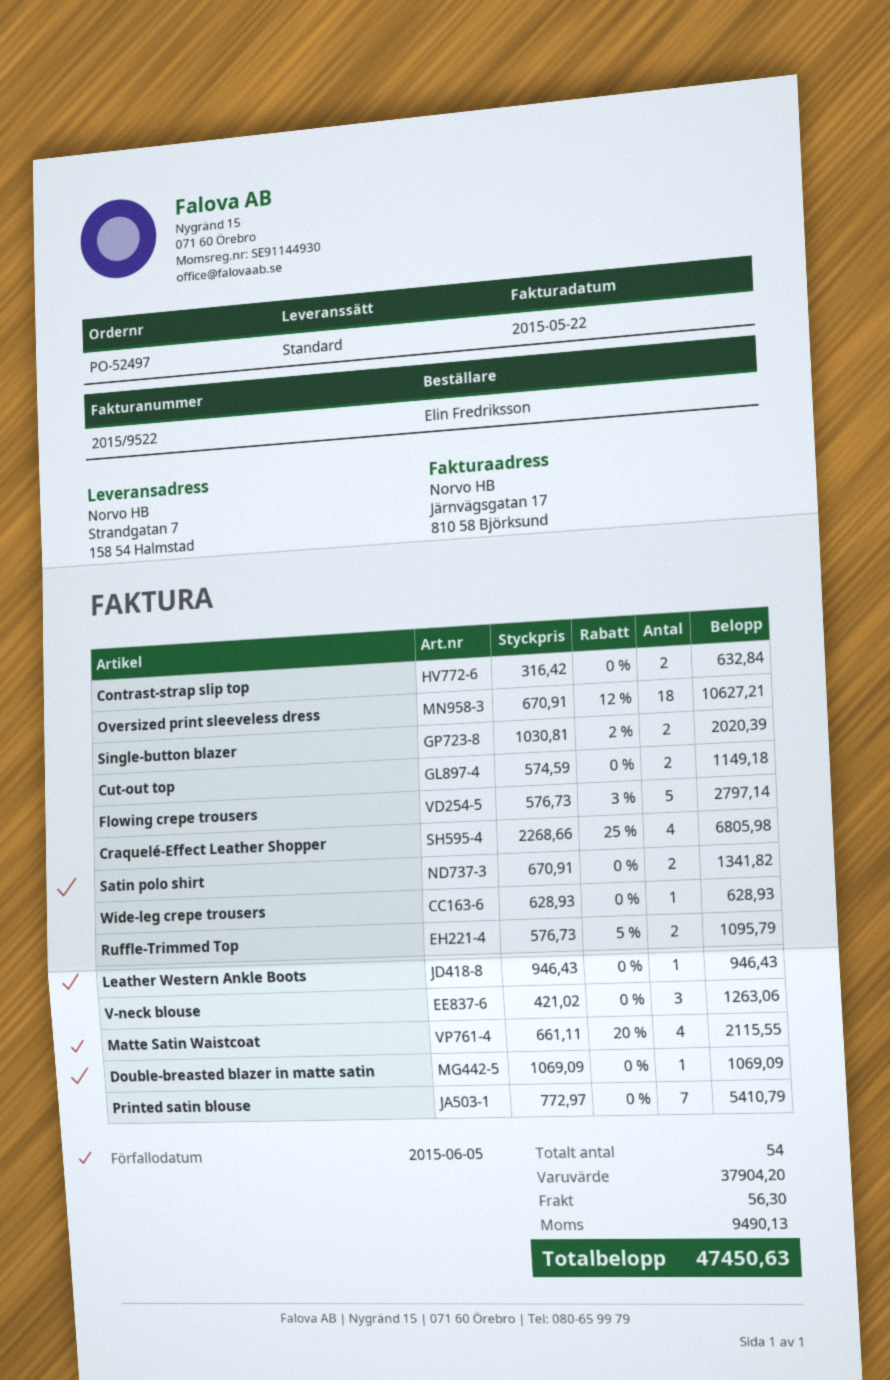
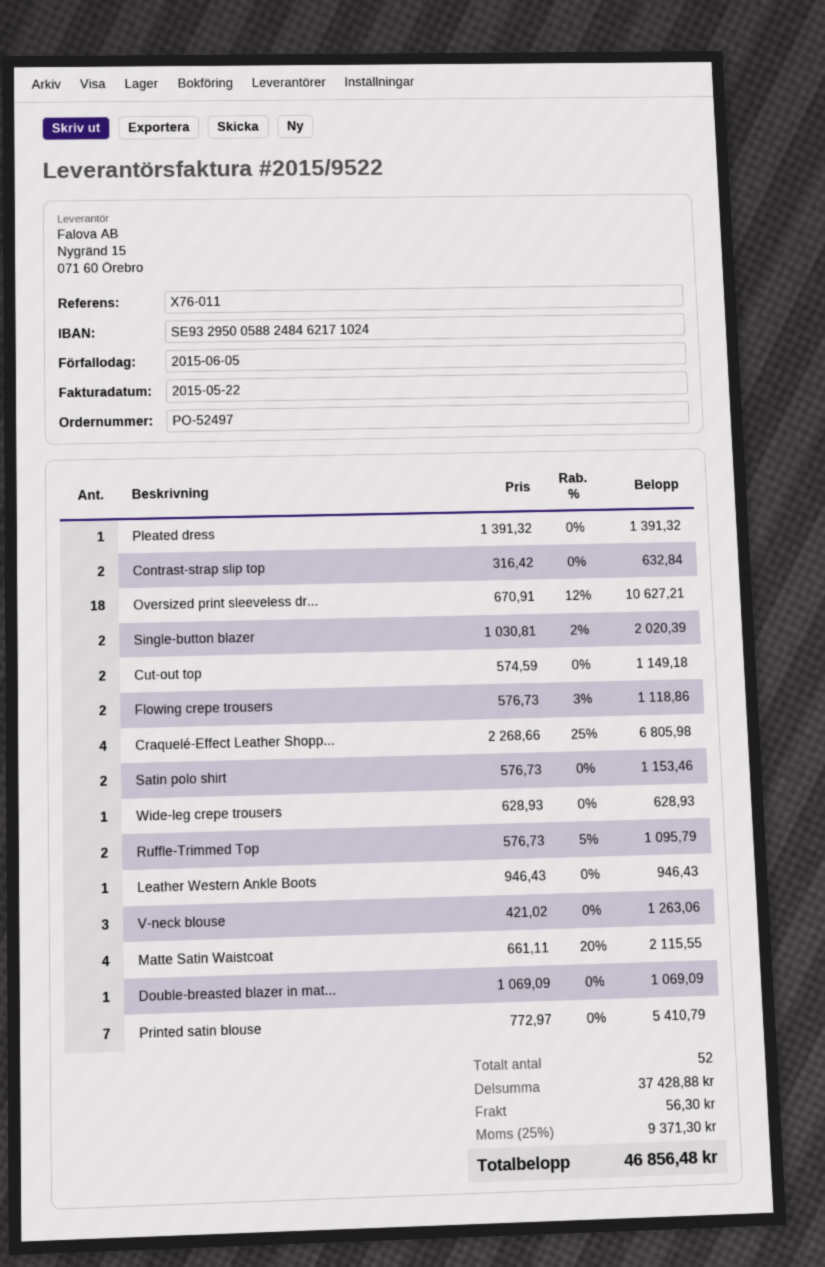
Flowing crepe trousers: 5 x 576.73 - 3% = 2797.14 -> 2 x 576.73 - 3% = 1118.86
Satin polo shirt: 2 x 670.91 = 1341.82 -> 2 x 576.73 = 1153.46
Pleated dress: none -> 1 x 1391.32 = 1391.32
total quantity: 54 -> 52
subtotal: 37904.20 -> 37428.88
tax: 9490.13 -> 9371.30
total: 47450.63 -> 46856.48

